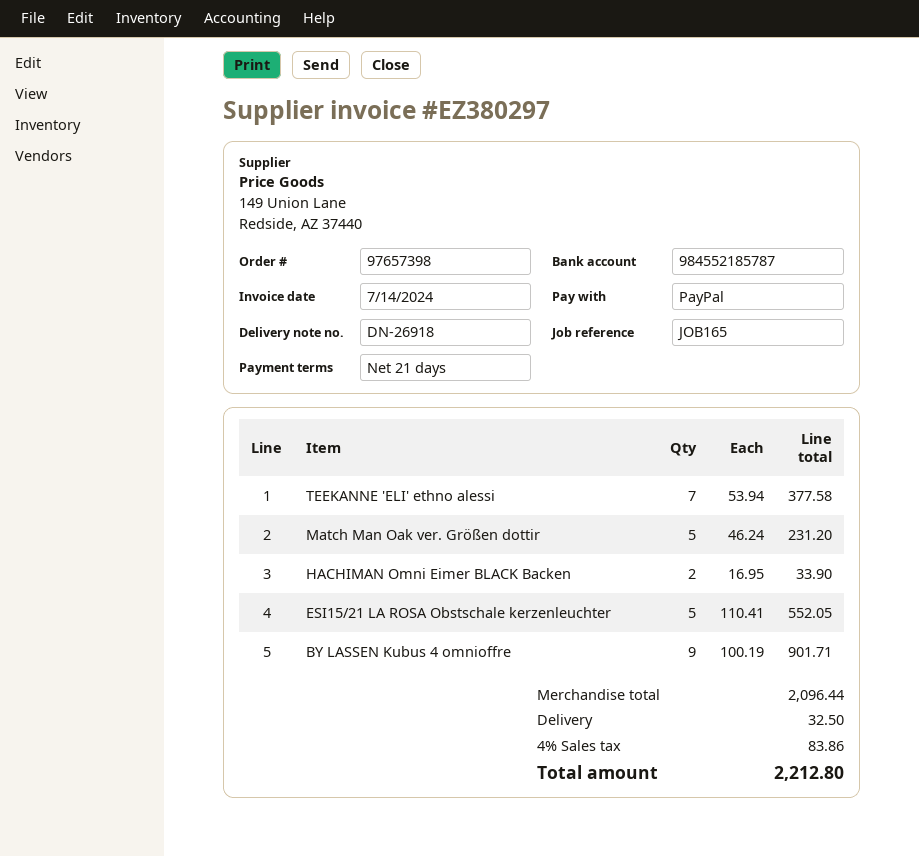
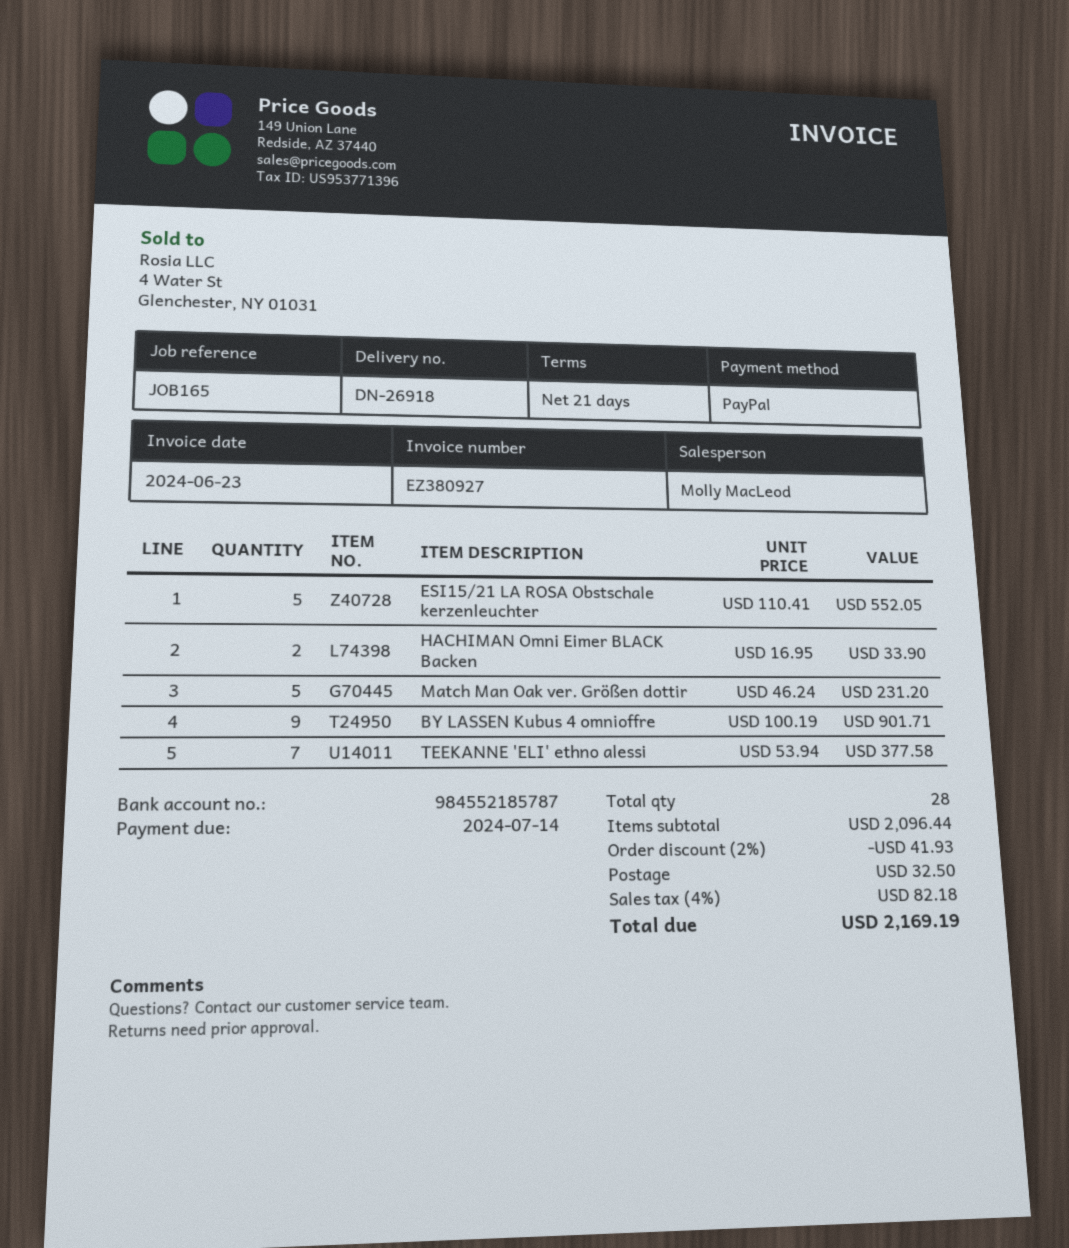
invoice number: EZ380297 -> EZ380927
invoice date: 2024-07-14 -> 2024-06-23
discount: none -> 2% = 41.93
tax: 4% = 83.86 -> 4% = 82.18
total: 2212.80 -> 2169.19

